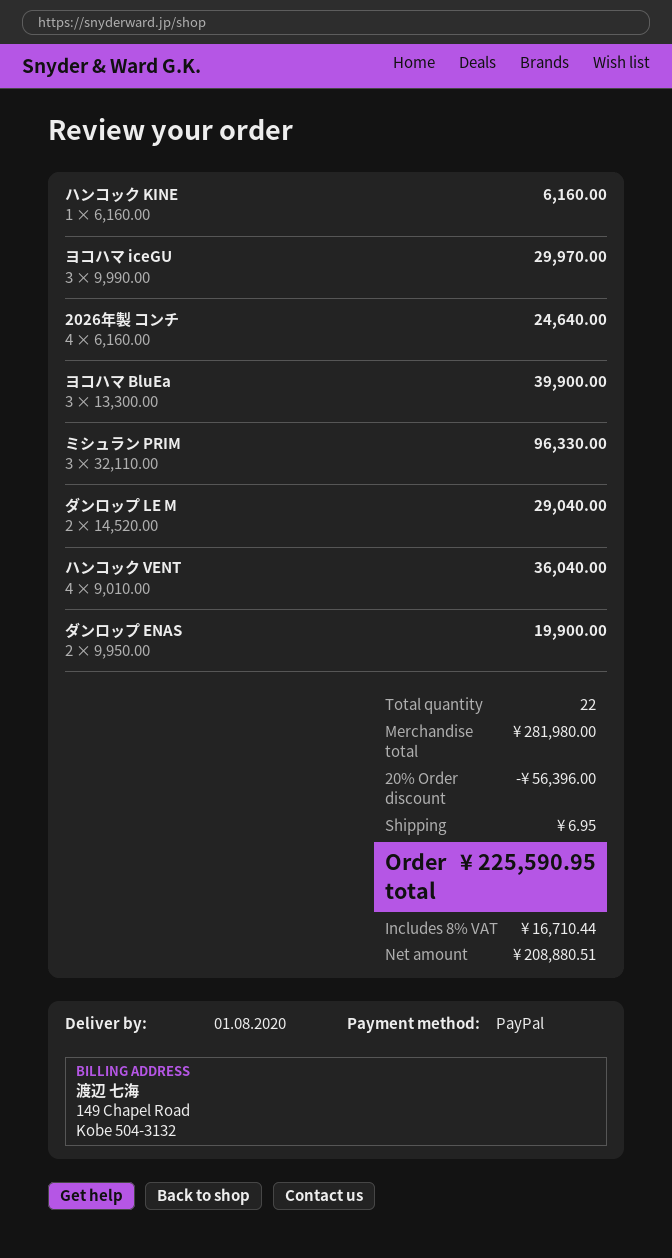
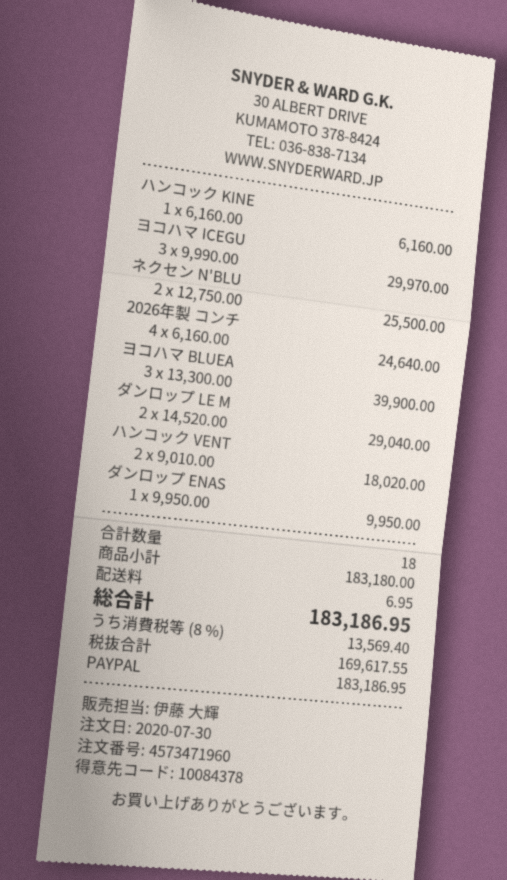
ミシュラン PRIM: 3 x 32110.00 = 96330.00 -> none
ハンコック VENT: 4 x 9010.00 = 36040.00 -> 2 x 9010.00 = 18020.00
ダンロップ ENAS: 2 x 9950.00 = 19900.00 -> 1 x 9950.00 = 9950.00
ネクセン N'BLU: none -> 2 x 12750.00 = 25500.00
total quantity: 22 -> 18
subtotal: 281980.00 -> 183180.00
discount: 20% = 56396.00 -> none
net: 208880.51 -> 169617.55
tax: 8% = 16710.44 -> 8% = 13569.40
total: 225590.95 -> 183186.95

